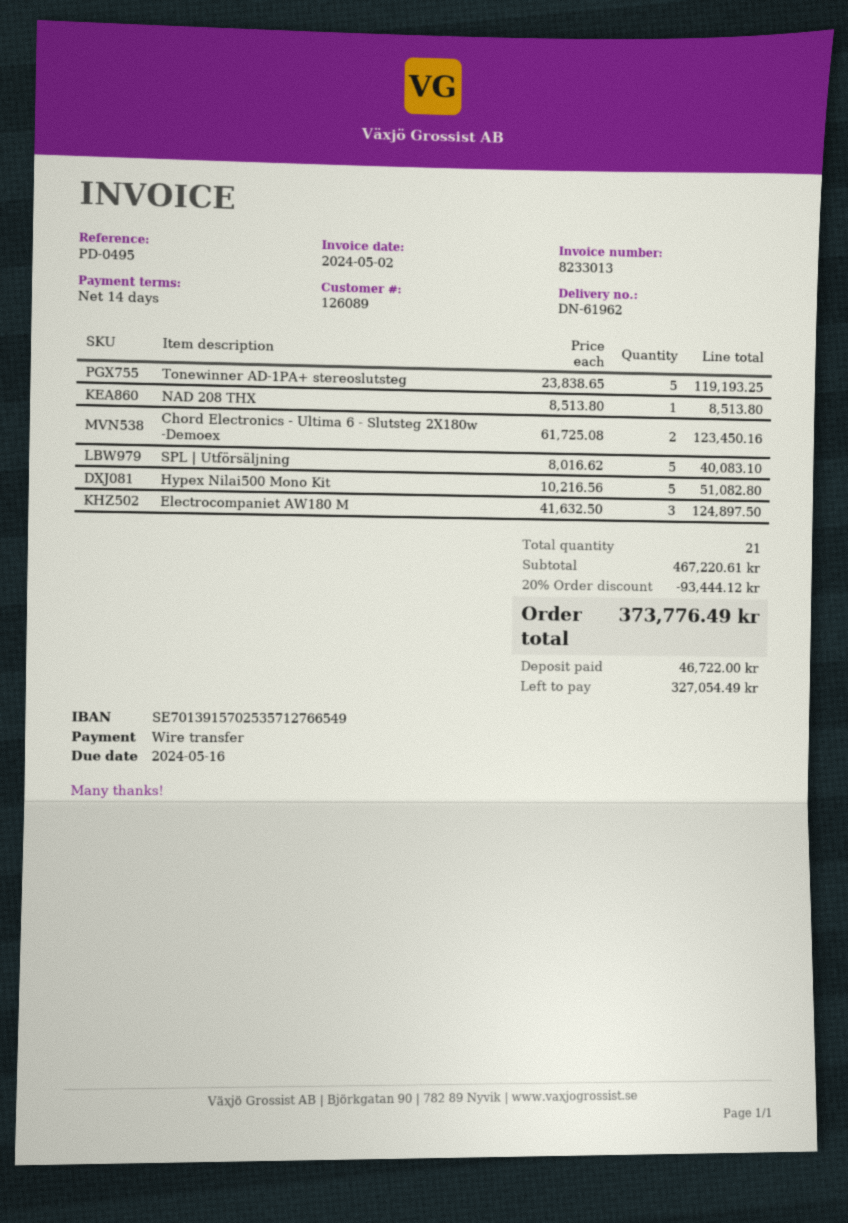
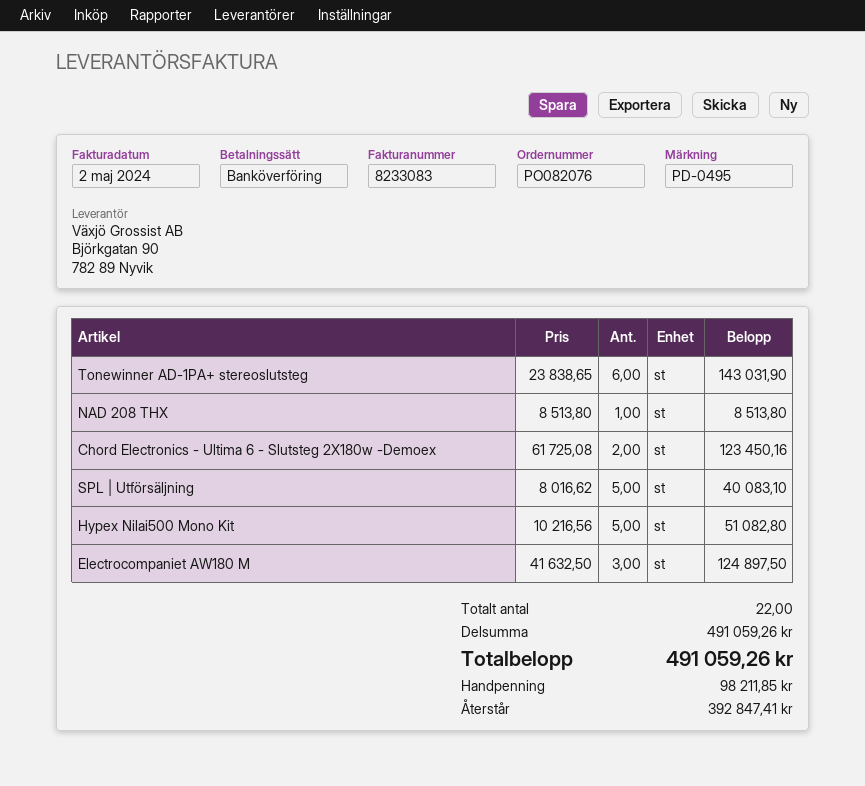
invoice number: 8233013 -> 8233083
Tonewinner AD-1PA+ stereoslutsteg: 5 x 23838.65 = 119193.25 -> 6 x 23838.65 = 143031.90
total quantity: 21 -> 22
subtotal: 467220.61 -> 491059.26
discount: 20% = 93444.12 -> none
total: 373776.49 -> 491059.26
deposit: 46722.00 -> 98211.85
balance: 327054.49 -> 392847.41

